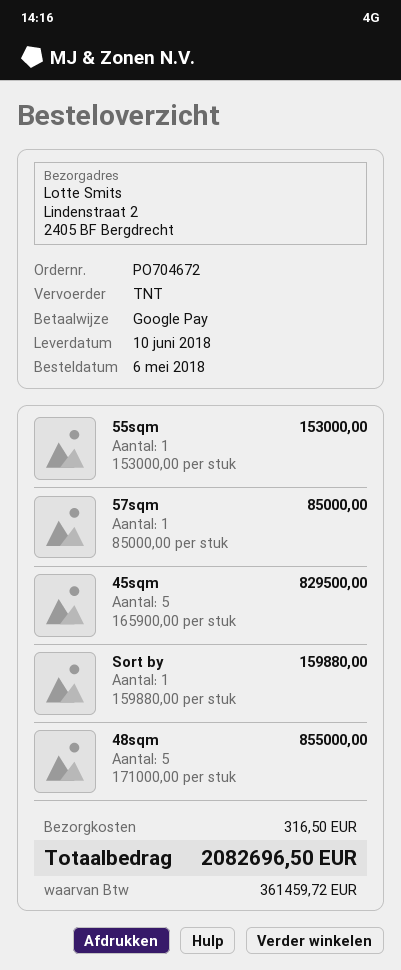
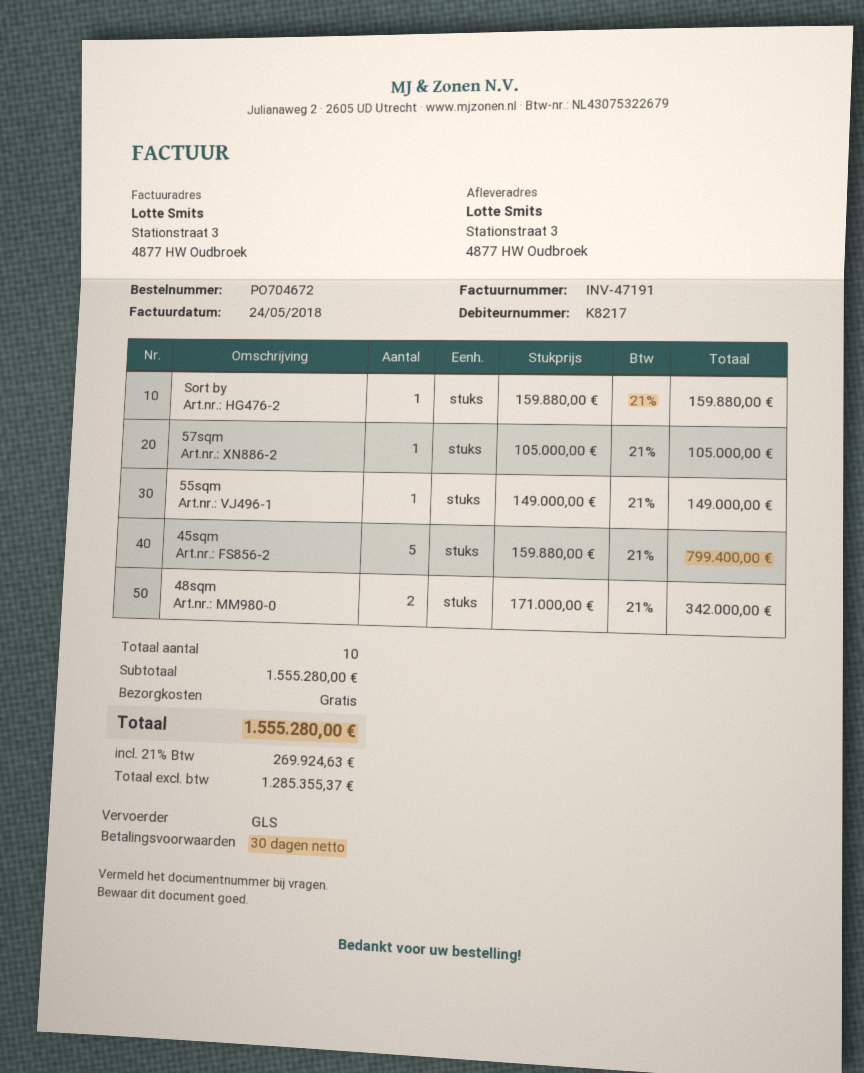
shipping method: TNT -> GLS
ship to: Lindenstraat 2, 2405 BF Bergdrecht -> Stationstraat 3, 4877 HW Oudbroek
55sqm: 1 x 153000.00 = 153000.00 -> 1 x 149000.00 = 149000.00
57sqm: 1 x 85000.00 = 85000.00 -> 1 x 105000.00 = 105000.00
45sqm: 5 x 165900.00 = 829500.00 -> 5 x 159880.00 = 799400.00
48sqm: 5 x 171000.00 = 855000.00 -> 2 x 171000.00 = 342000.00
shipping: 316.50 -> 0.00
tax: 361459.72 -> 269924.63
total: 2082696.50 -> 1555280.00

